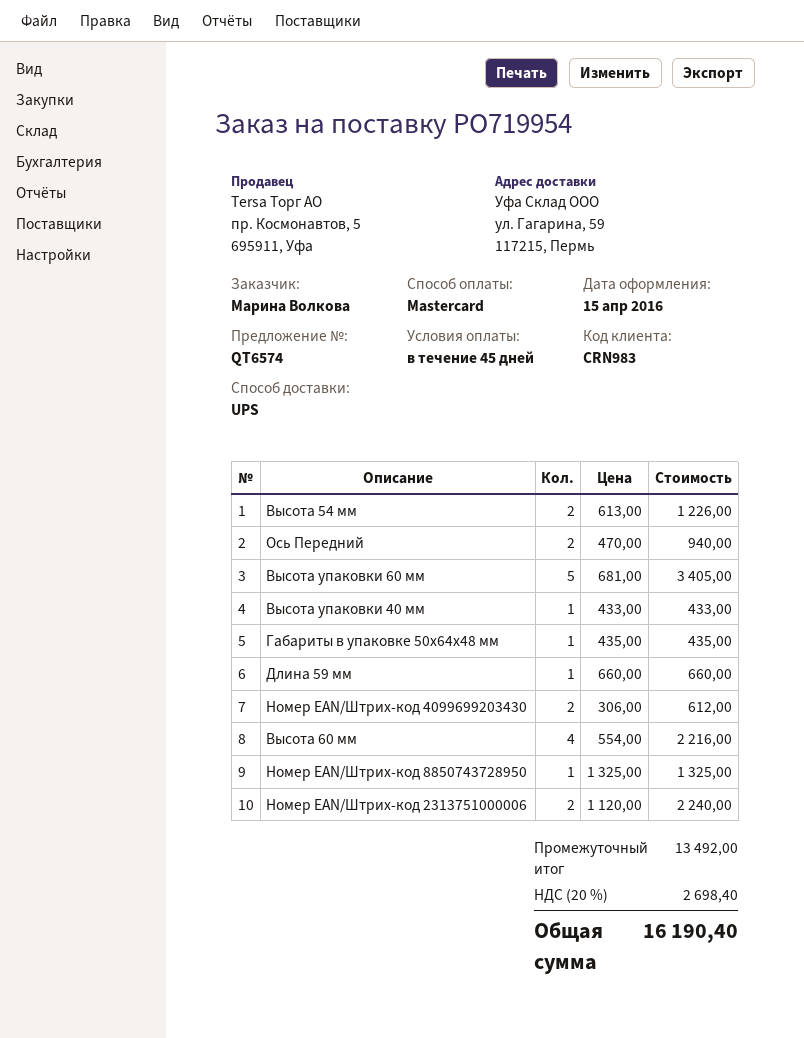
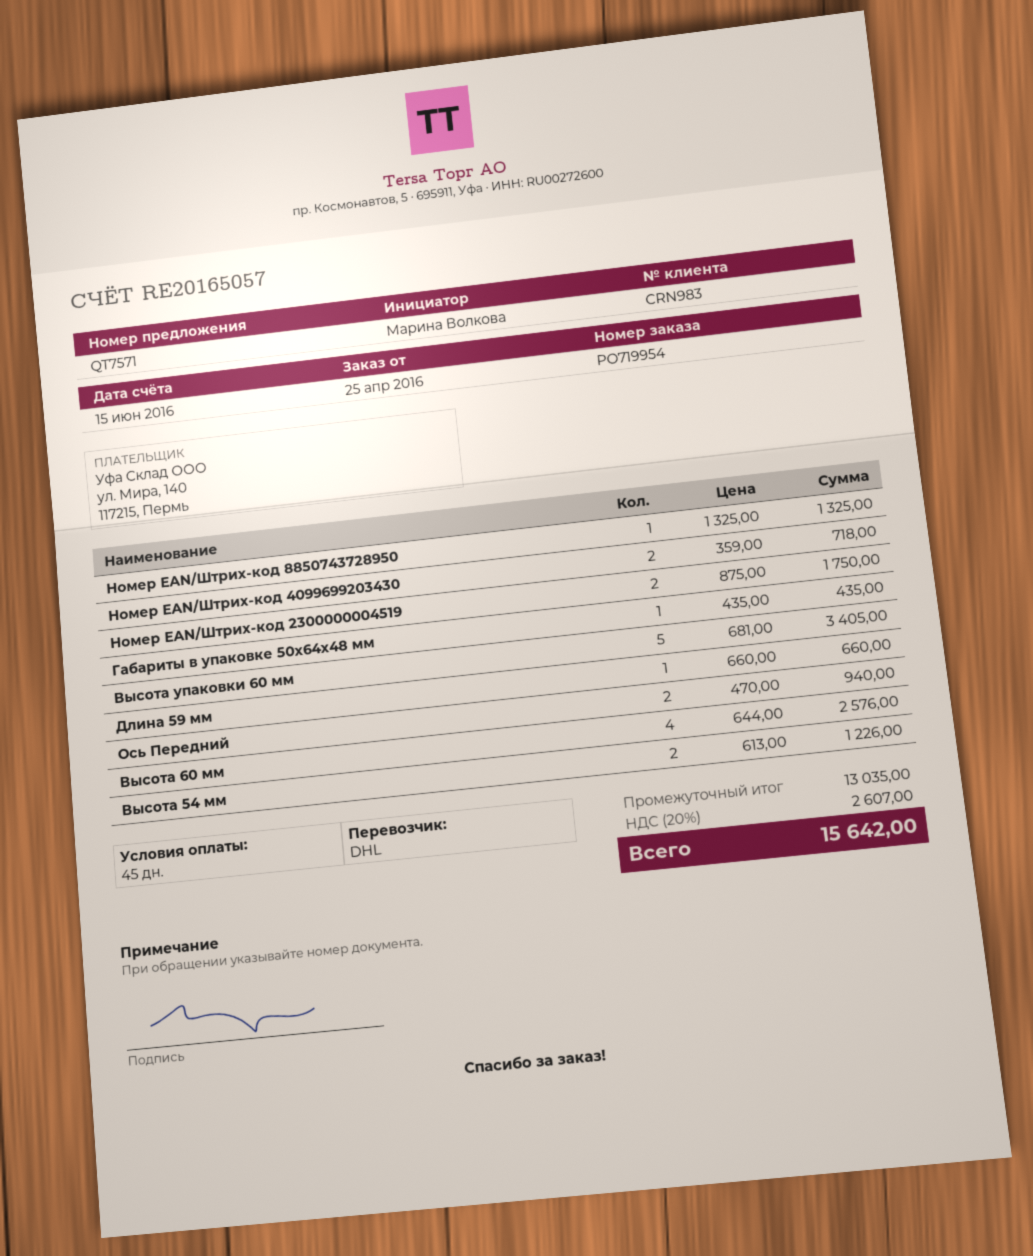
quote number: QT6574 -> QT7571
order date: 2016-04-15 -> 2016-04-25
shipping method: UPS -> DHL
Высота упаковки 40 мм: 1 x 433.00 = 433.00 -> none
Номер EAN/Штрих-код 4099699203430: 2 x 306.00 = 612.00 -> 2 x 359.00 = 718.00
Высота 60 мм: 4 x 554.00 = 2216.00 -> 4 x 644.00 = 2576.00
Номер EAN/Штрих-код 2313751000006: 2 x 1120.00 = 2240.00 -> none
Номер EAN/Штрих-код 2300000004519: none -> 2 x 875.00 = 1750.00
subtotal: 13492.00 -> 13035.00
tax: 20% = 2698.40 -> 20% = 2607.00
total: 16190.40 -> 15642.00

